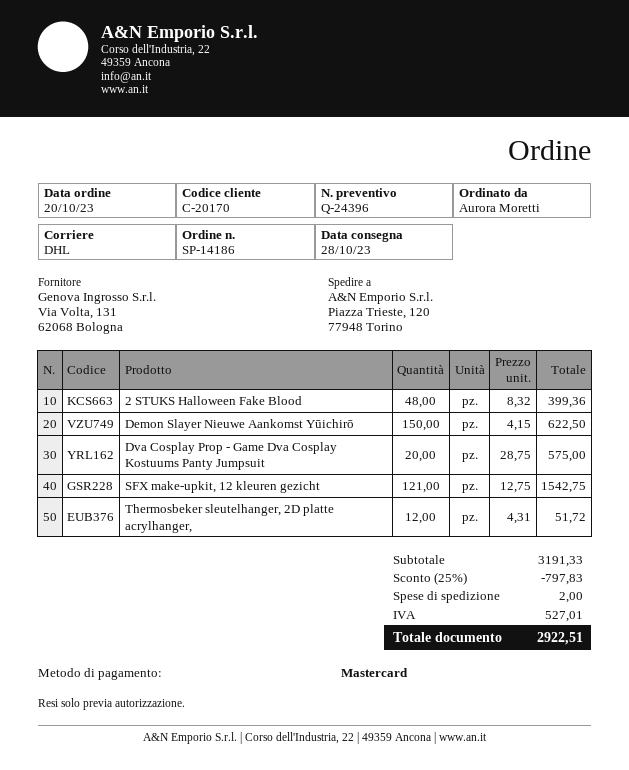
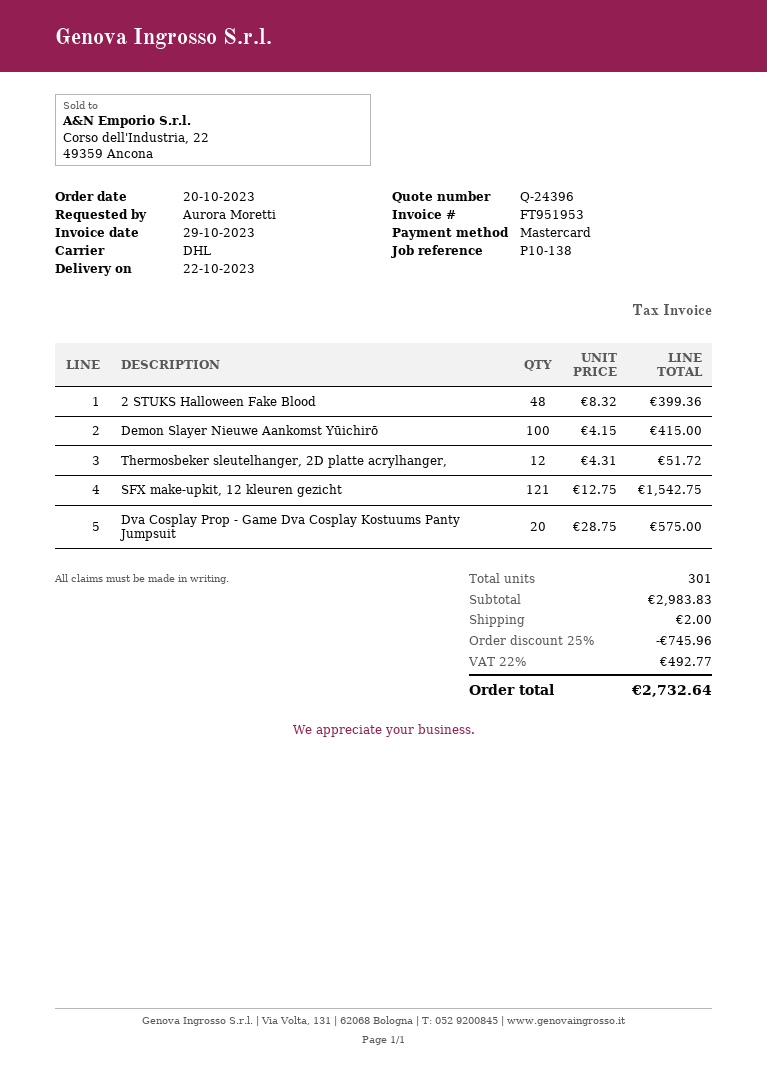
delivery date: 2023-10-28 -> 2023-10-22
Demon Slayer Nieuwe Aankomst Yūichirō: 150 x 4.15 = 622.50 -> 100 x 4.15 = 415.00
subtotal: 3191.33 -> 2983.83
discount: 25% = 797.83 -> 25% = 745.96
tax: 527.01 -> 492.77
total: 2922.51 -> 2732.64

